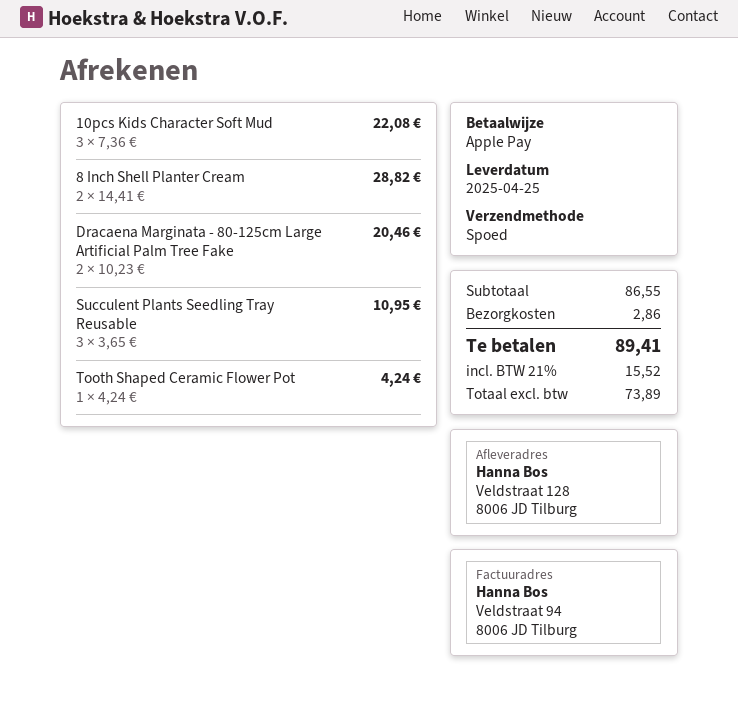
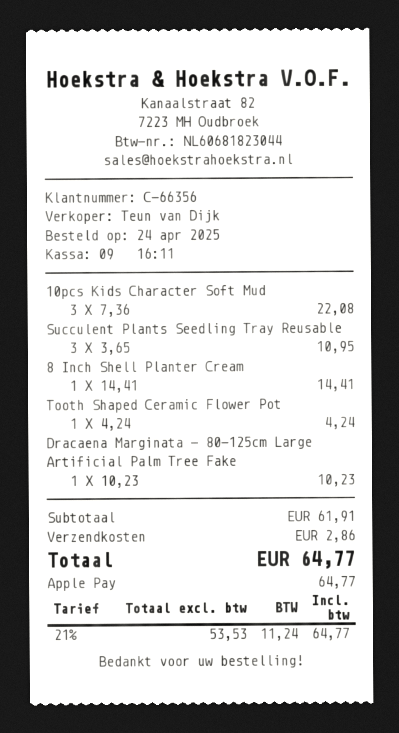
8 Inch Shell Planter Cream: 2 x 14.41 = 28.82 -> 1 x 14.41 = 14.41
Dracaena Marginata - 80-125cm Large Artificial Palm Tree Fake: 2 x 10.23 = 20.46 -> 1 x 10.23 = 10.23
subtotal: 86.55 -> 61.91
net: 73.89 -> 53.53
tax: 21% = 15.52 -> 21% = 11.24
total: 89.41 -> 64.77

